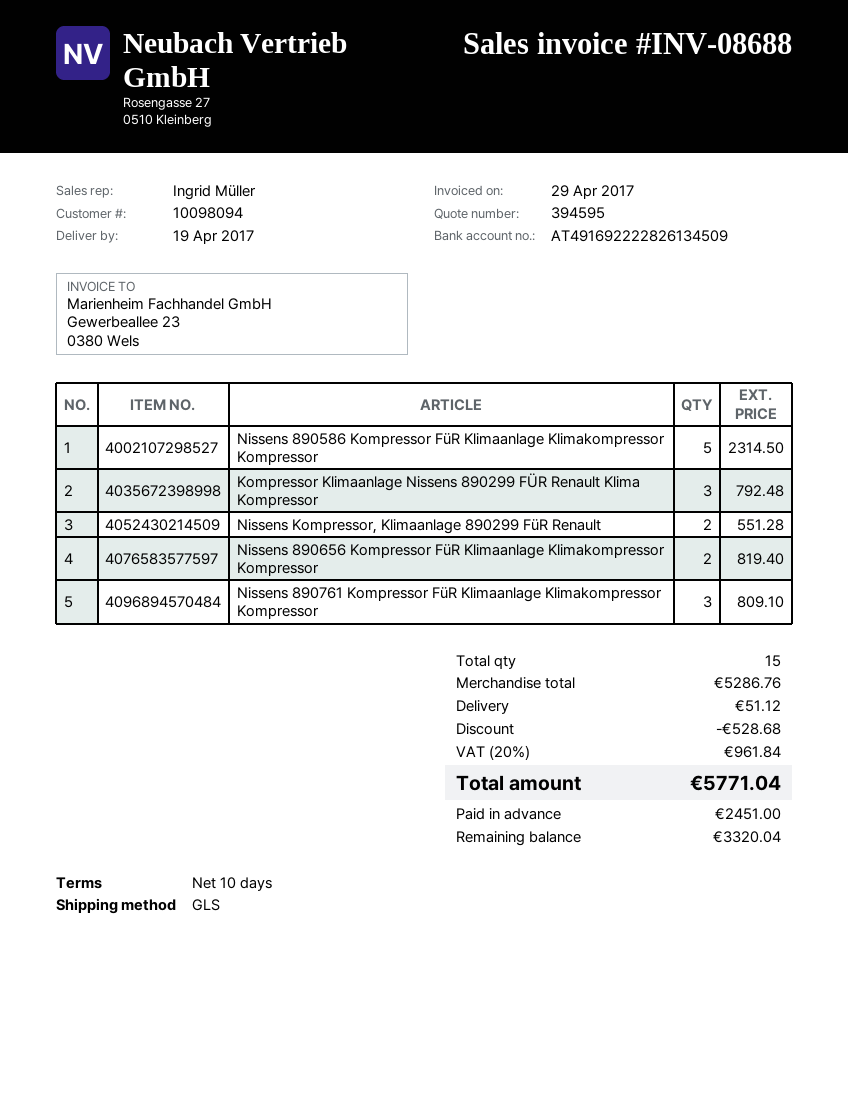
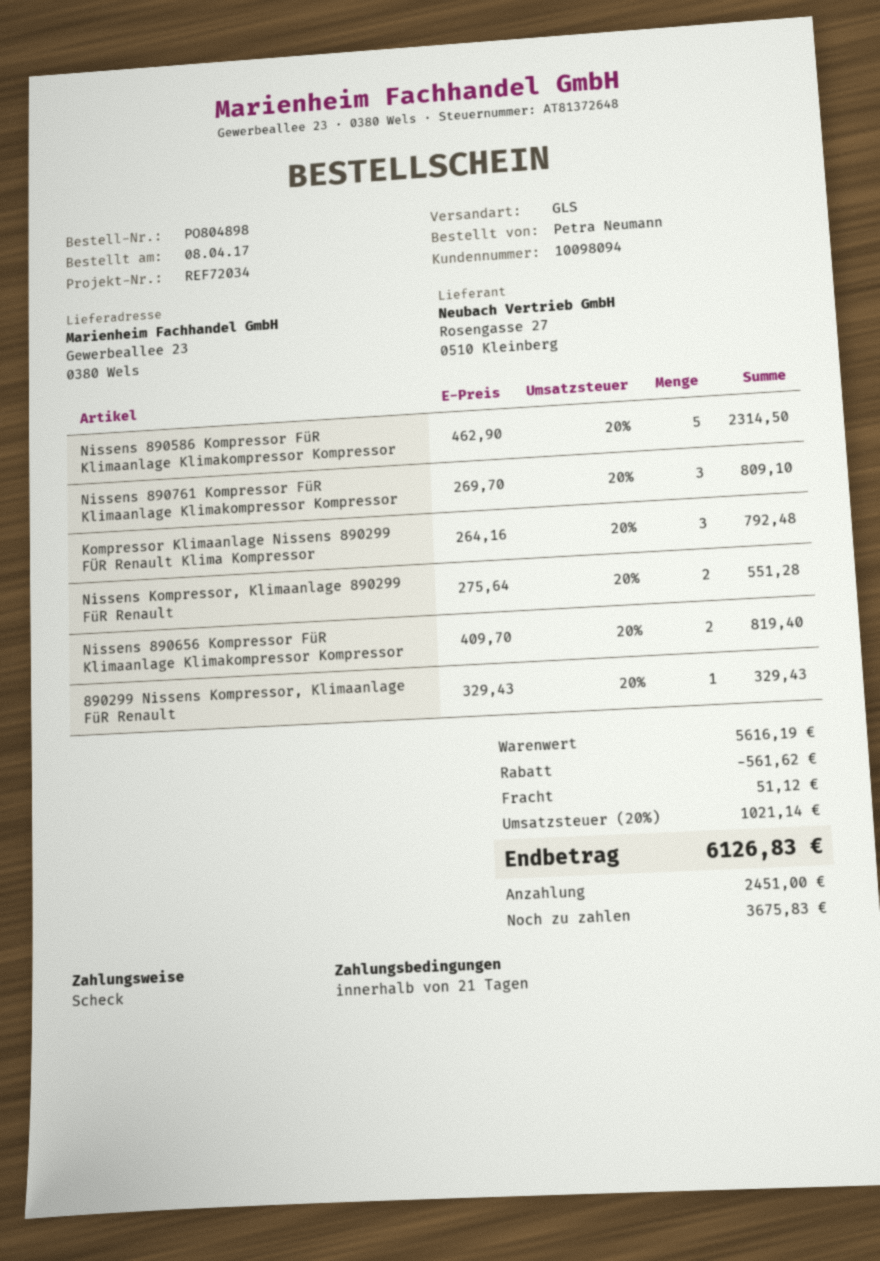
payment terms: 10 days -> 21 days
890299 Nissens Kompressor, Klimaanlage FüR Renault: none -> 1 for 329.43
subtotal: 5286.76 -> 5616.19
discount: 528.68 -> 561.62
tax: 20% = 961.84 -> 20% = 1021.14
total: 5771.04 -> 6126.83
balance: 3320.04 -> 3675.83

